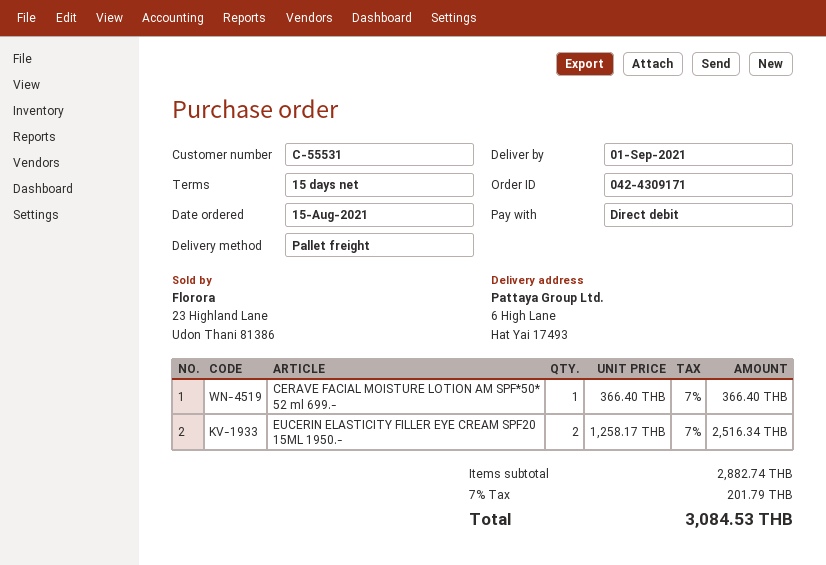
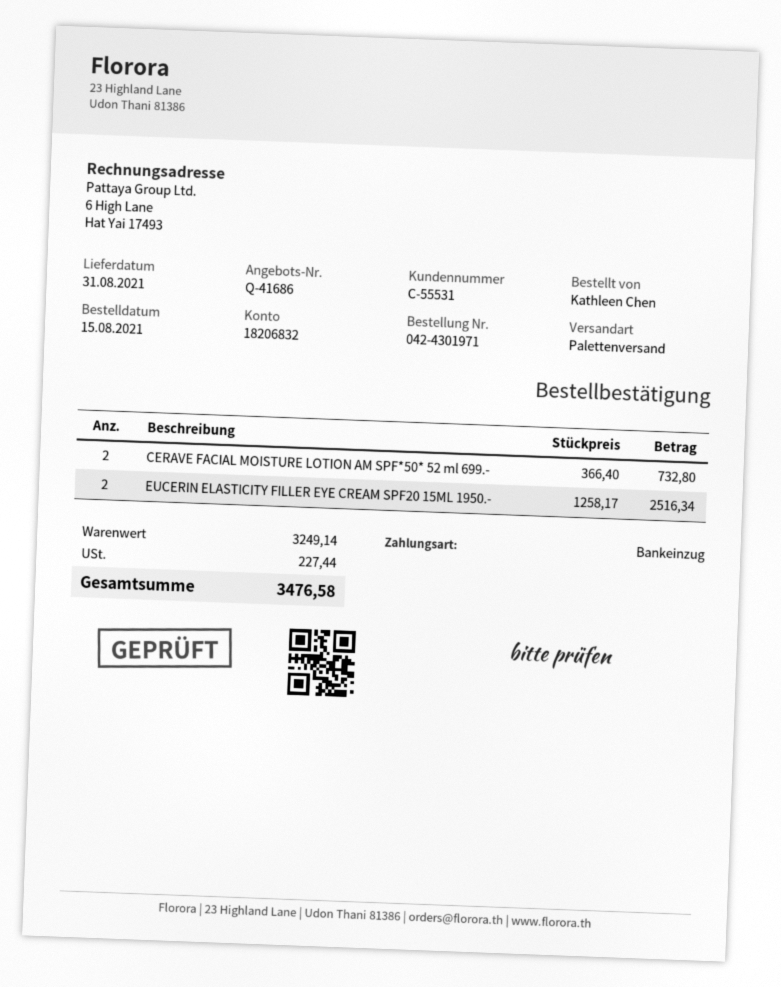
order number: 042-4309171 -> 042-4301971
delivery date: 2021-09-01 -> 2021-08-31
CERAVE FACIAL MOISTURE LOTION AM SPF*50* 52 ml 699.-: 1 x 366.40 = 366.40 -> 2 x 366.40 = 732.80
subtotal: 2882.74 -> 3249.14
tax: 201.79 -> 227.44
total: 3084.53 -> 3476.58

